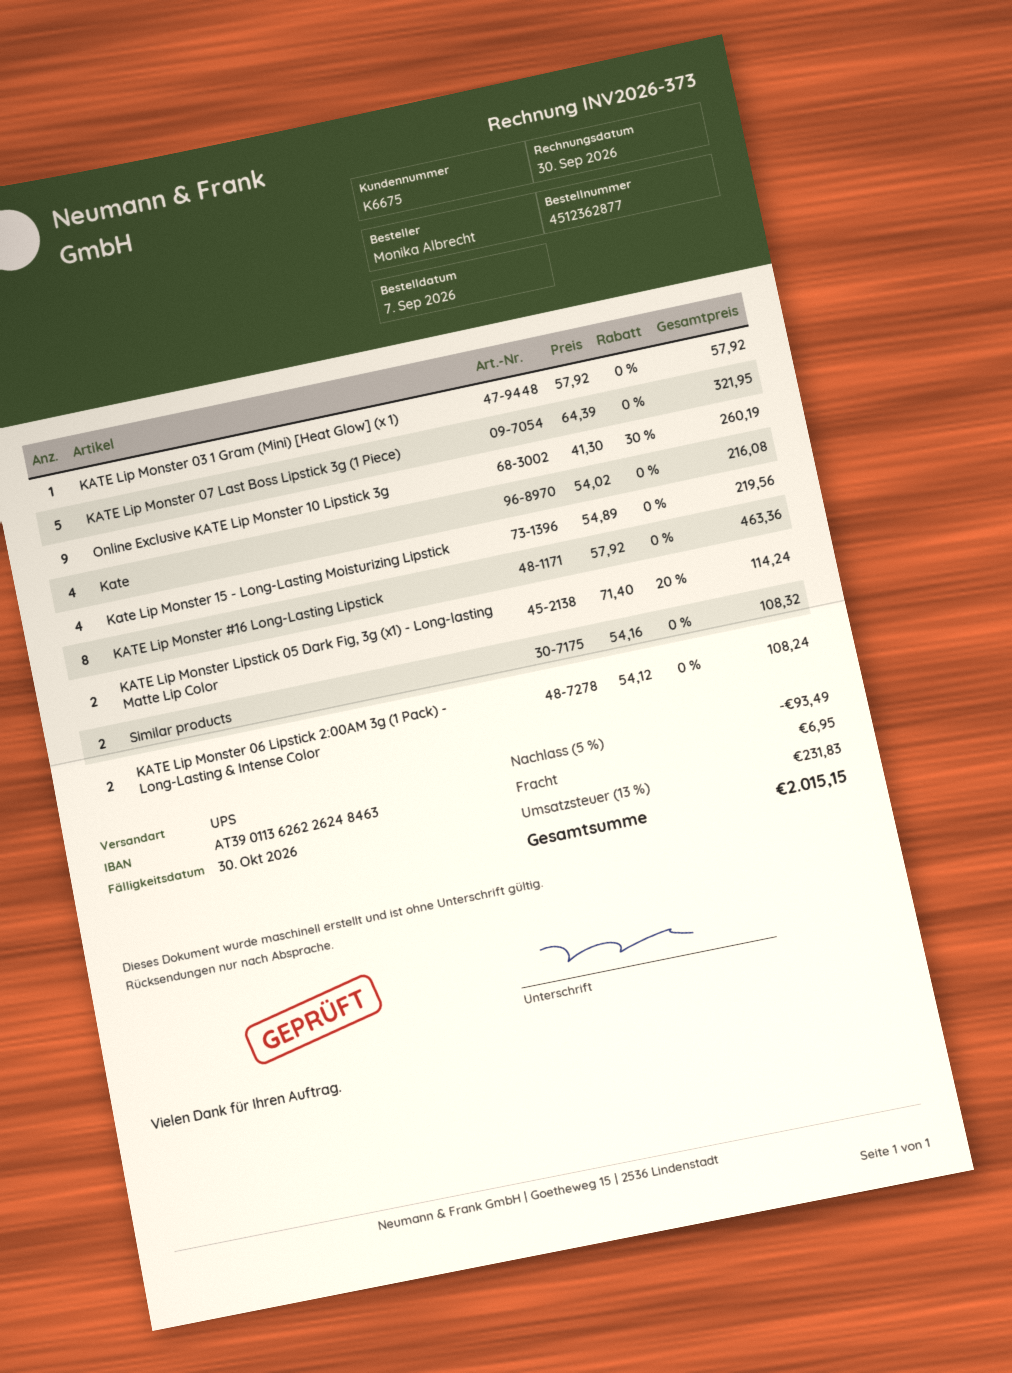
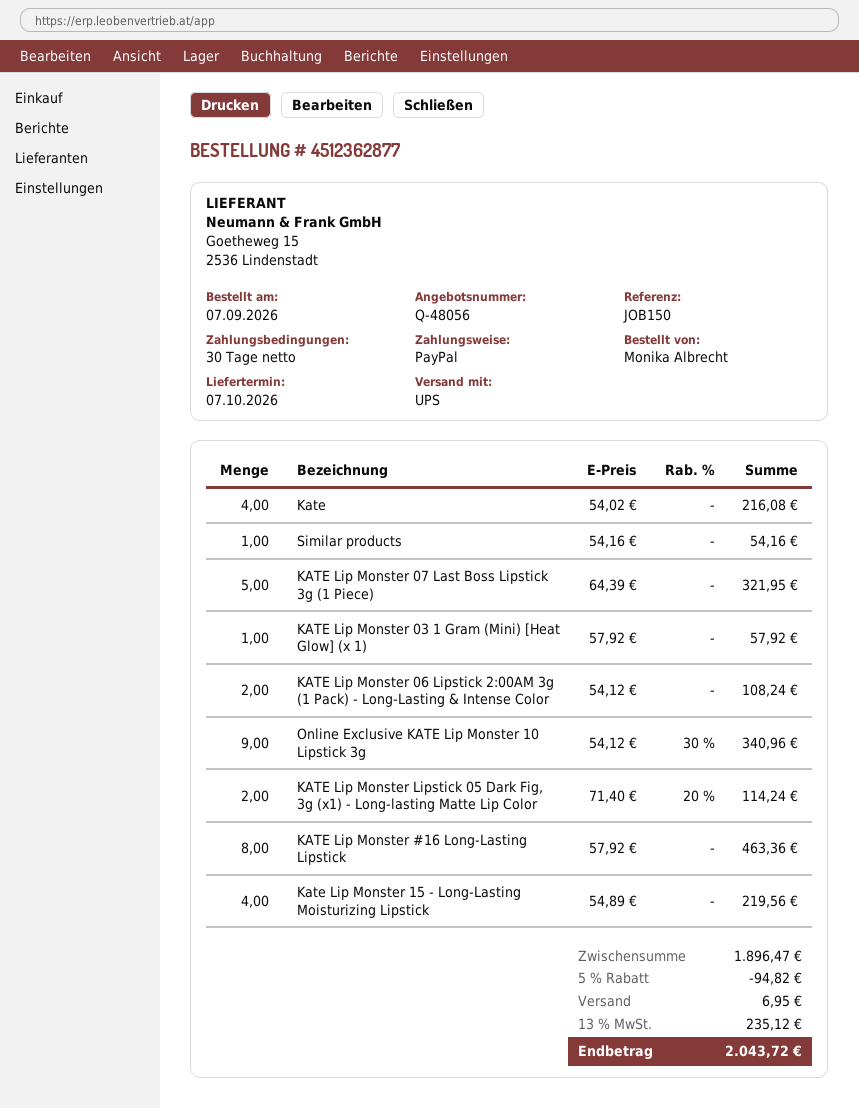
Online Exclusive KATE Lip Monster 10 Lipstick 3g: 9 x 41.30 - 30% = 260.19 -> 9 x 54.12 - 30% = 340.96
Similar products: 2 x 54.16 = 108.32 -> 1 x 54.16 = 54.16
discount: 5% = 93.49 -> 5% = 94.82
tax: 13% = 231.83 -> 13% = 235.12
total: 2015.15 -> 2043.72

